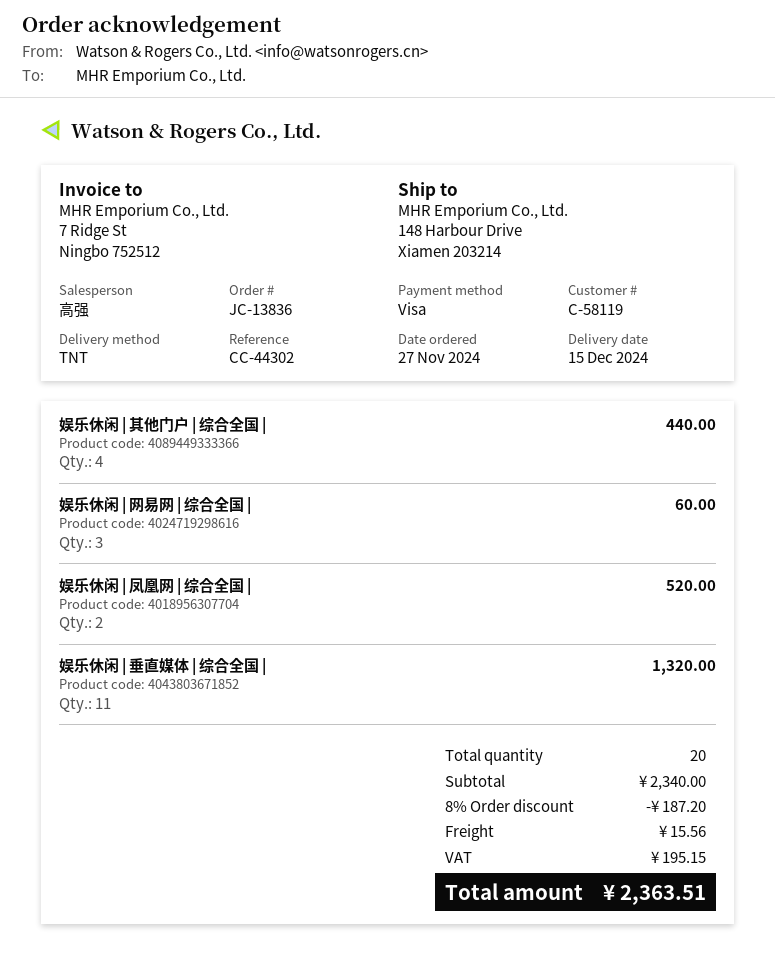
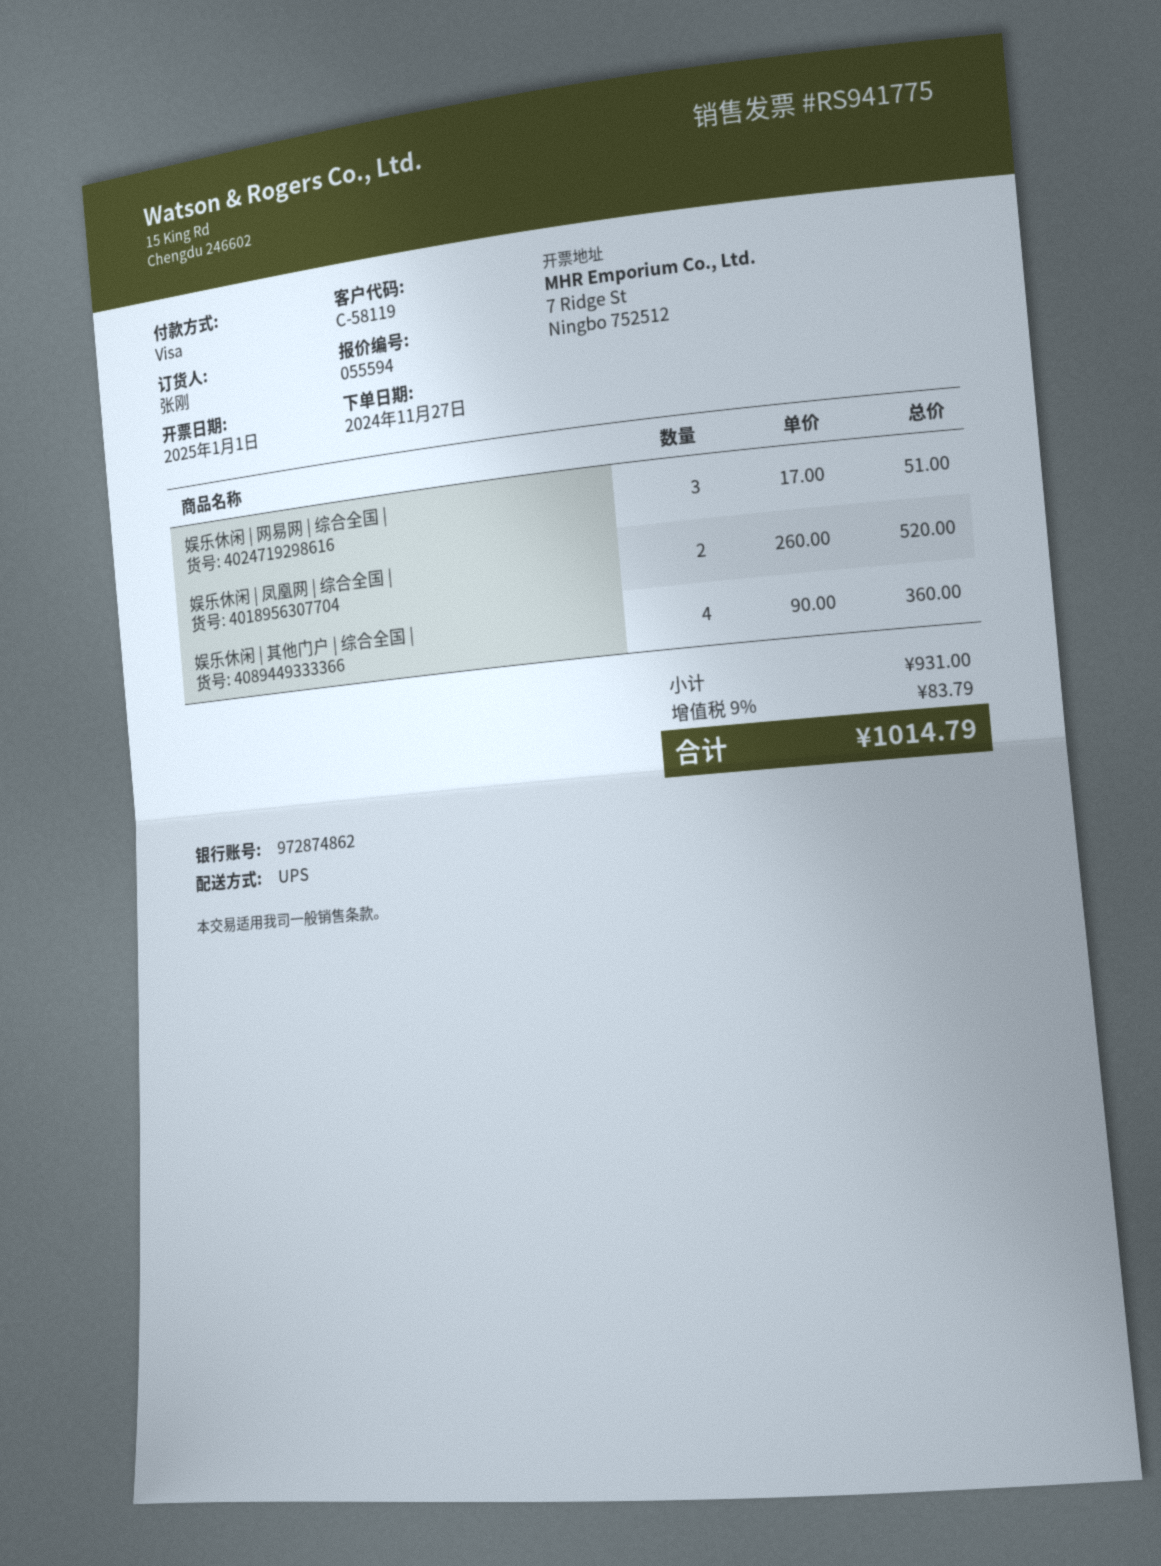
shipping method: TNT -> UPS
娱乐休闲 | 其他门户 | 综合全国 |: 4 for 440.00 -> 4 for 360.00
娱乐休闲 | 网易网 | 综合全国 |: 3 for 60.00 -> 3 for 51.00
娱乐休闲 | 垂直媒体 | 综合全国 |: 11 for 1320.00 -> none
subtotal: 2340.00 -> 931.00
discount: 8% = 187.20 -> none
shipping: 15.56 -> none
tax: 195.15 -> 83.79
total: 2363.51 -> 1014.79

